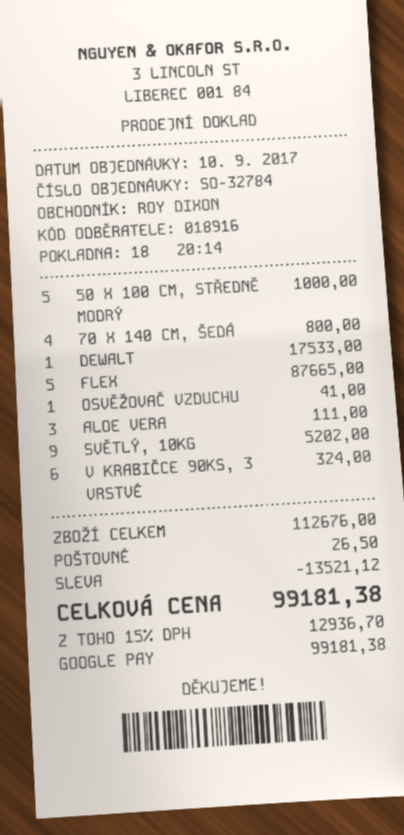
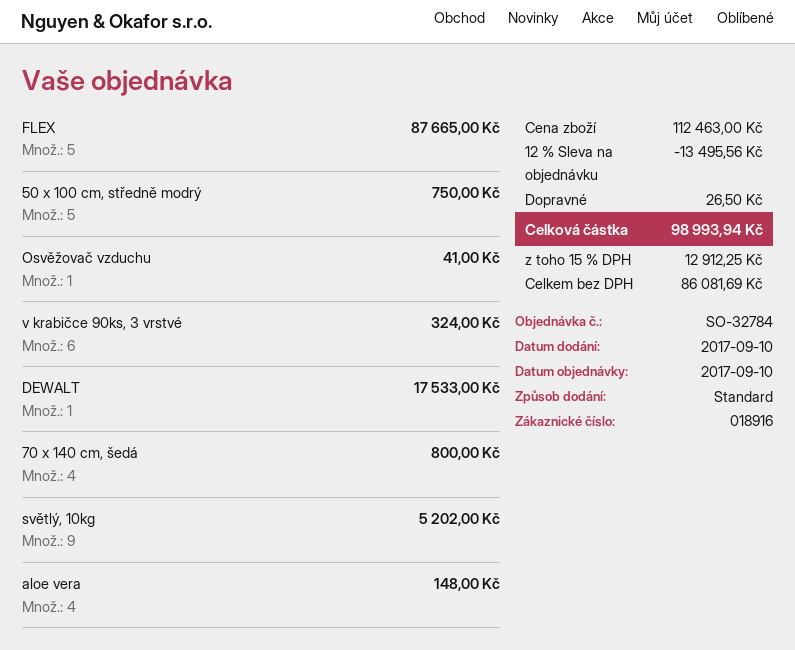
50 X 100 CM, STŘEDNĚ MODRÝ: 5 for 1000.00 -> 5 for 750.00
ALOE VERA: 3 for 111.00 -> 4 for 148.00
subtotal: 112676.00 -> 112463.00
discount: 13521.12 -> 13495.56
tax: 15% = 12936.70 -> 15% = 12912.25
total: 99181.38 -> 98993.94

